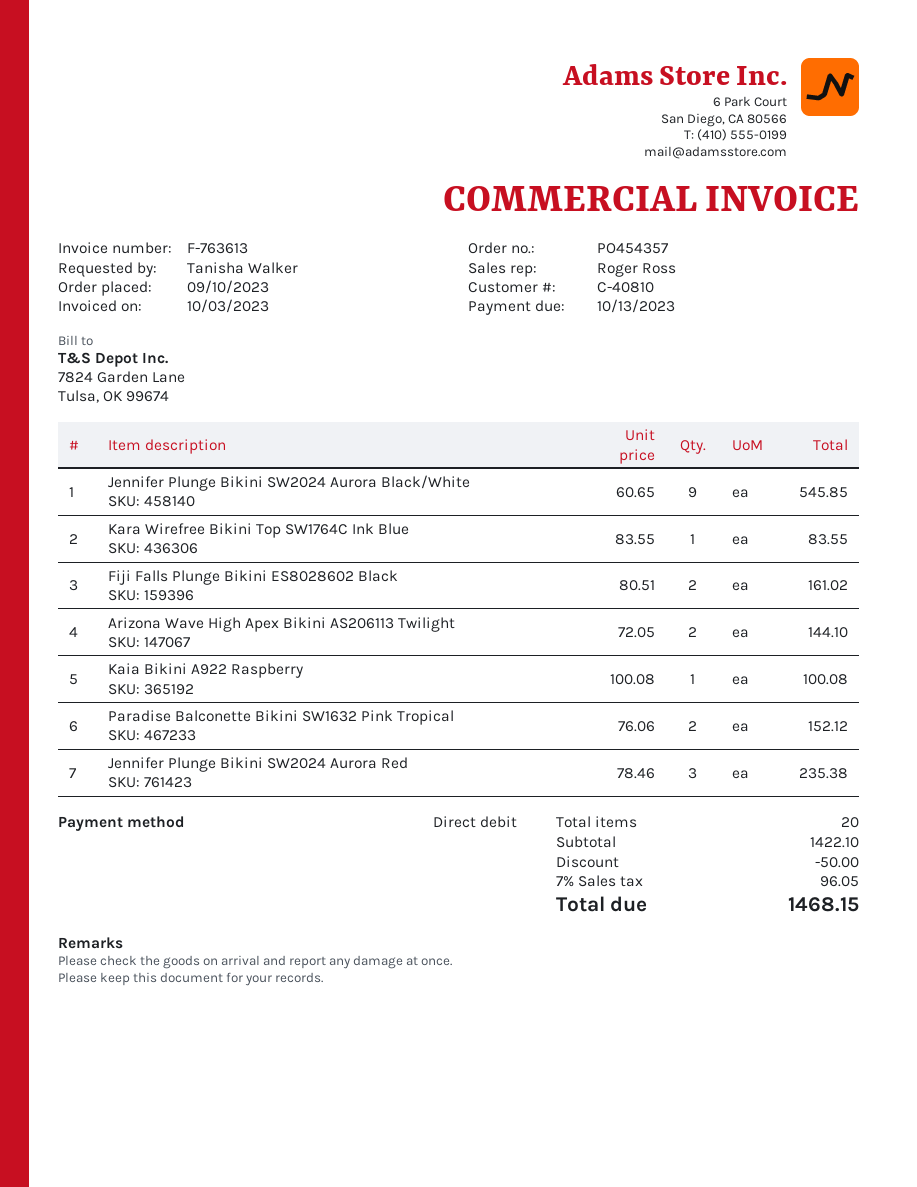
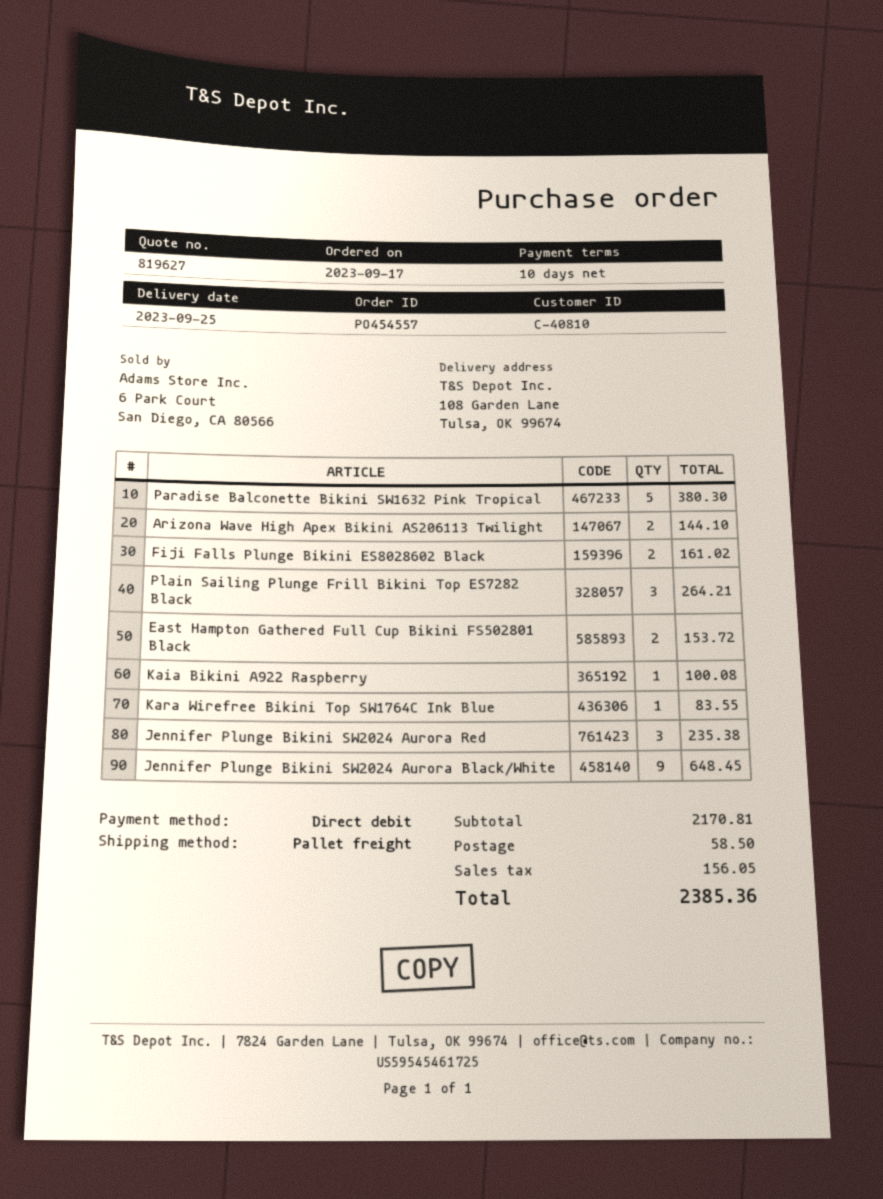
order number: PO454357 -> PO454557
order date: 2023-09-10 -> 2023-09-17
Jennifer Plunge Bikini SW2024 Aurora Black/White: 9 for 545.85 -> 9 for 648.45
Paradise Balconette Bikini SW1632 Pink Tropical: 2 for 152.12 -> 5 for 380.30
Plain Sailing Plunge Frill Bikini Top ES7282 Black: none -> 3 for 264.21
East Hampton Gathered Full Cup Bikini FS502801 Black: none -> 2 for 153.72
subtotal: 1422.10 -> 2170.81
discount: 50.00 -> none
shipping: none -> 58.50
tax: 96.05 -> 156.05
total: 1468.15 -> 2385.36

